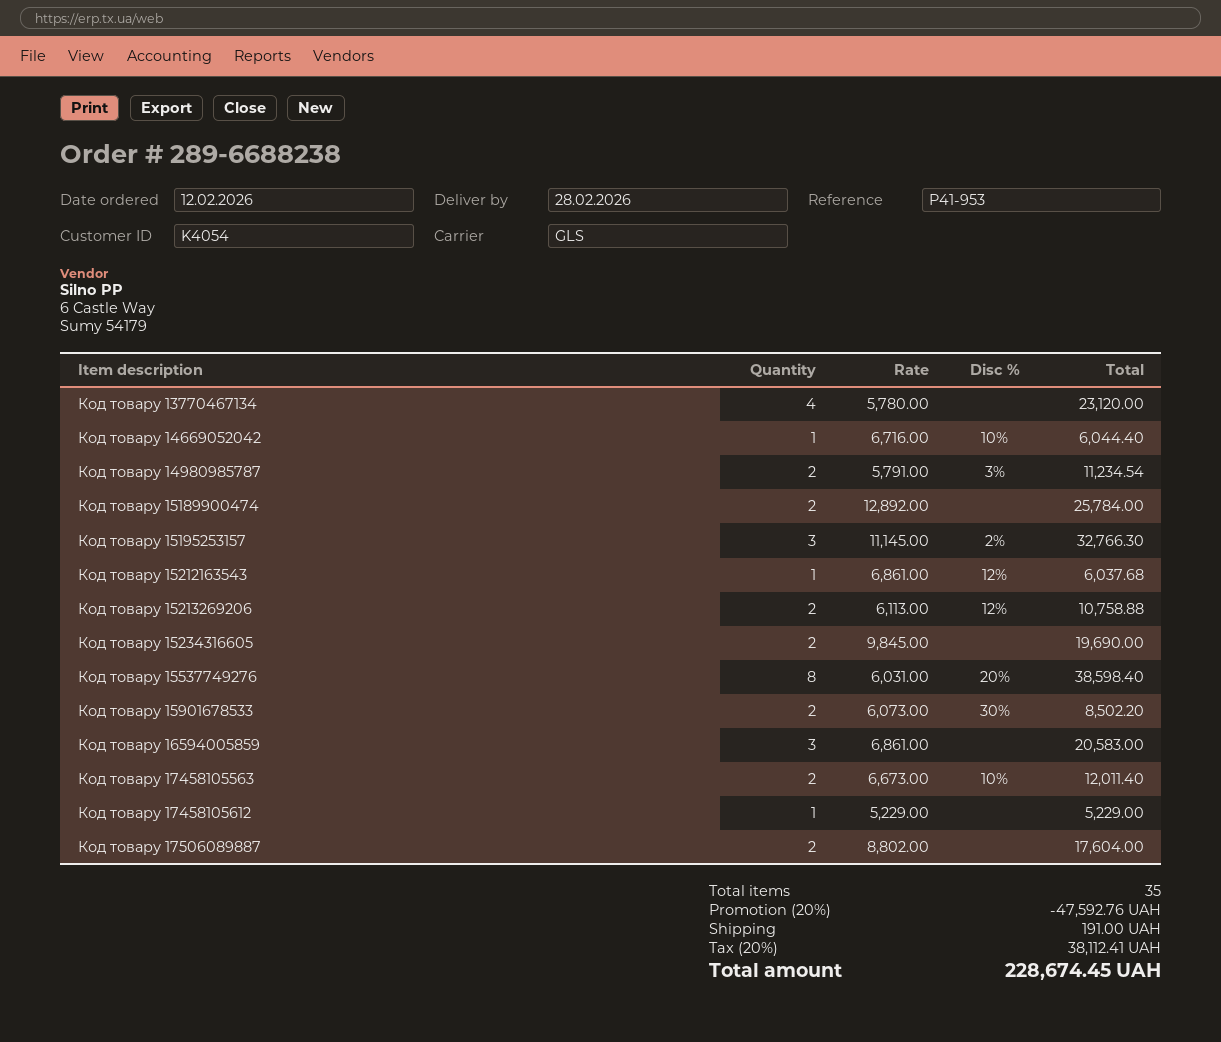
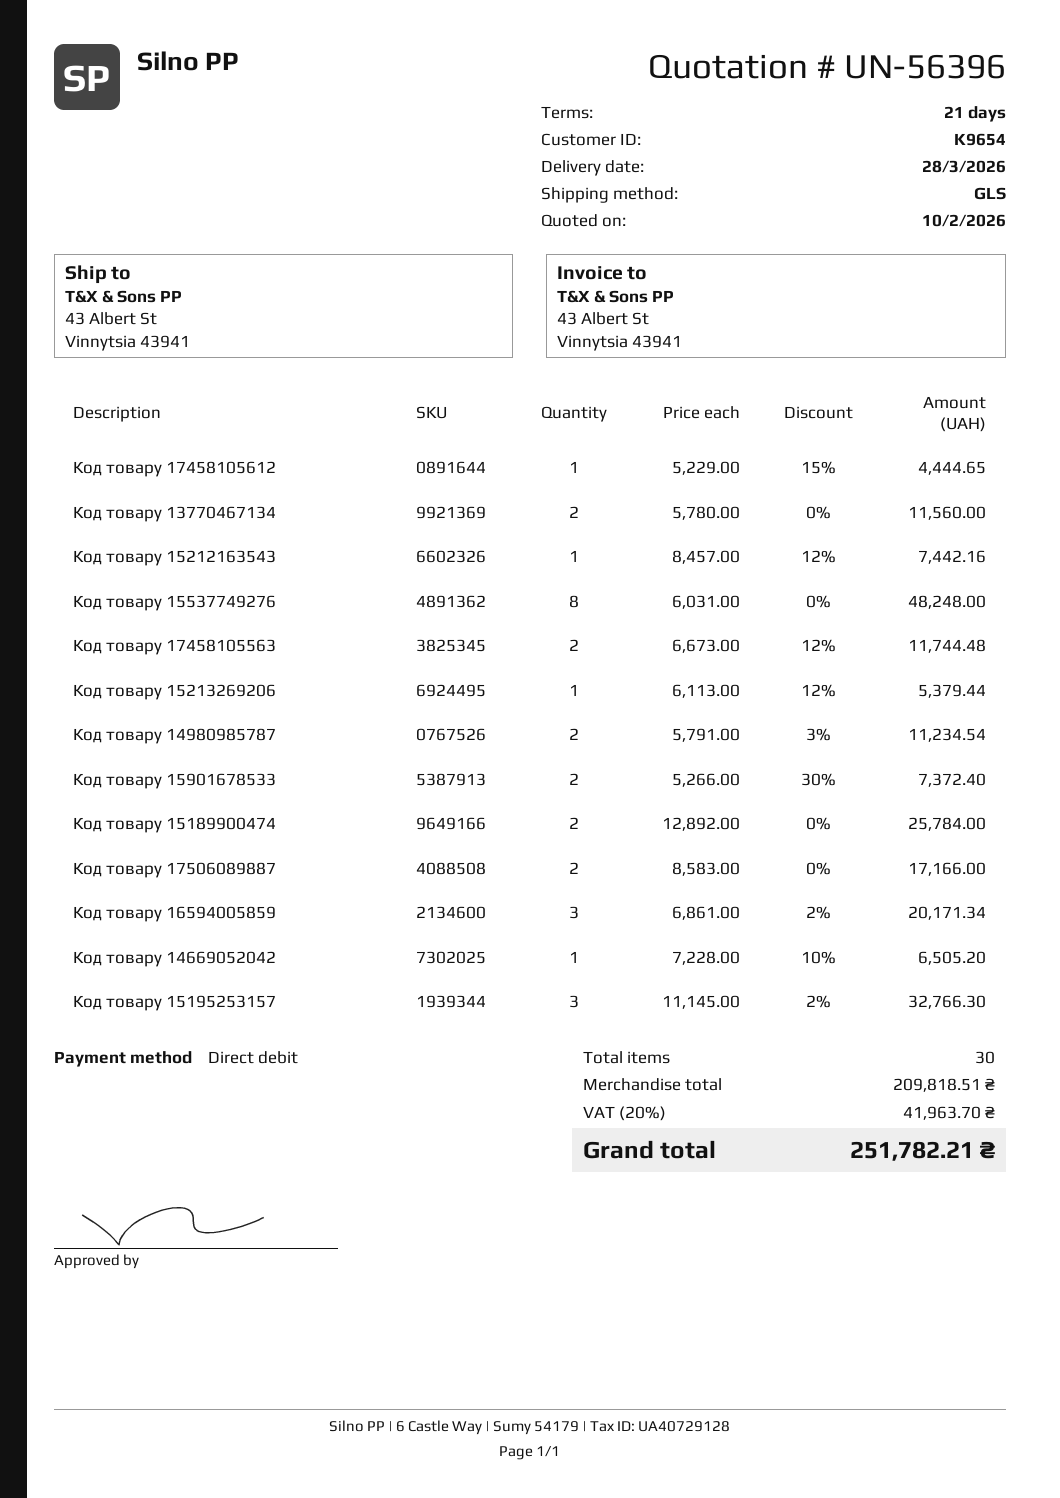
delivery date: 2026-02-28 -> 2026-03-28
customer number: K4054 -> K9654
Код товару 13770467134: 4 x 5780.00 = 23120.00 -> 2 x 5780.00 = 11560.00
Код товару 14669052042: 1 x 6716.00 - 10% = 6044.40 -> 1 x 7228.00 - 10% = 6505.20
Код товару 15212163543: 1 x 6861.00 - 12% = 6037.68 -> 1 x 8457.00 - 12% = 7442.16
Код товару 15213269206: 2 x 6113.00 - 12% = 10758.88 -> 1 x 6113.00 - 12% = 5379.44
Код товару 15234316605: 2 x 9845.00 = 19690.00 -> none
Код товару 15537749276: 8 x 6031.00 - 20% = 38598.40 -> 8 x 6031.00 = 48248.00
Код товару 15901678533: 2 x 6073.00 - 30% = 8502.20 -> 2 x 5266.00 - 30% = 7372.40
Код товару 16594005859: 3 x 6861.00 = 20583.00 -> 3 x 6861.00 - 2% = 20171.34
Код товару 17458105563: 2 x 6673.00 - 10% = 12011.40 -> 2 x 6673.00 - 12% = 11744.48
Код товару 17458105612: 1 x 5229.00 = 5229.00 -> 1 x 5229.00 - 15% = 4444.65
Код товару 17506089887: 2 x 8802.00 = 17604.00 -> 2 x 8583.00 = 17166.00
total quantity: 35 -> 30
discount: 20% = 47592.76 -> none
shipping: 191.00 -> none
tax: 20% = 38112.41 -> 20% = 41963.70
total: 228674.45 -> 251782.21

